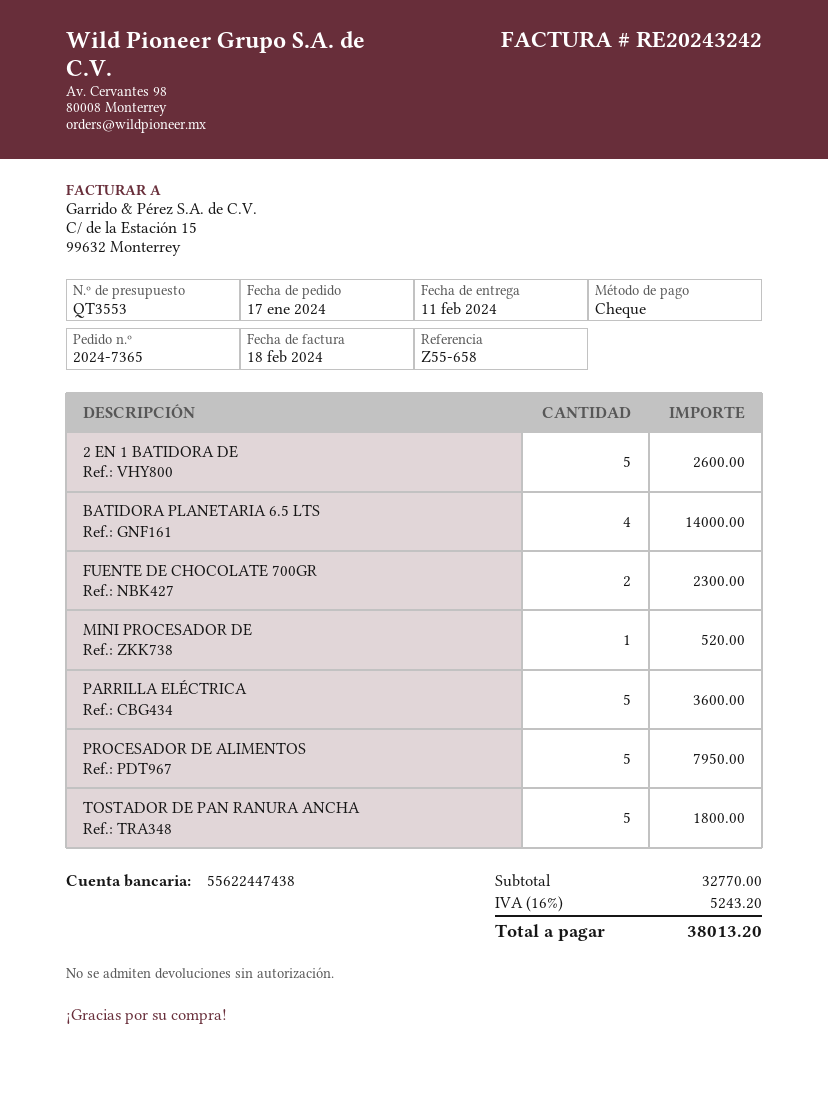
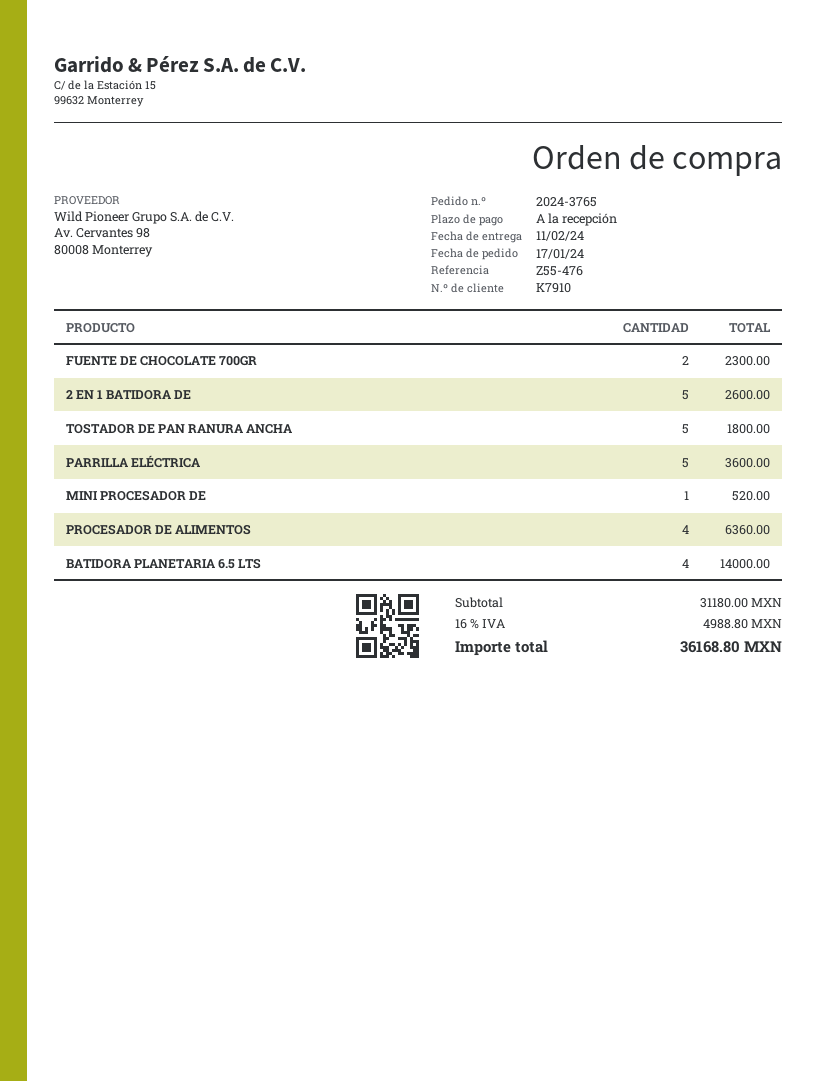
order number: 2024-7365 -> 2024-3765
reference: Z55-658 -> Z55-476
PROCESADOR DE ALIMENTOS: 5 for 7950.00 -> 4 for 6360.00
subtotal: 32770.00 -> 31180.00
tax: 16% = 5243.20 -> 16% = 4988.80
total: 38013.20 -> 36168.80

